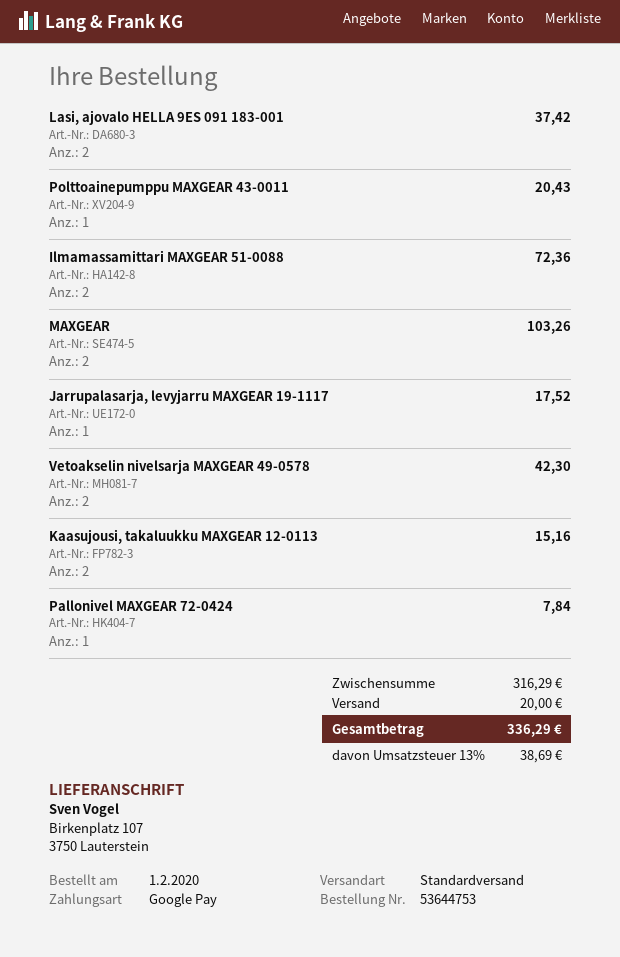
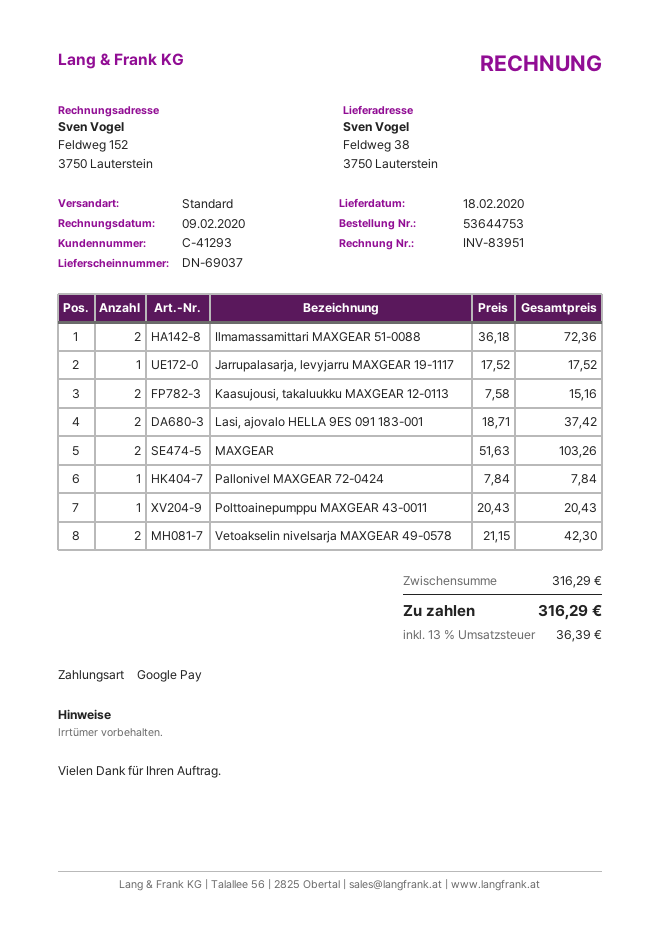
ship to: Birkenplatz 107, 3750 Lauterstein -> Feldweg 38, 3750 Lauterstein
shipping: 20.00 -> none
tax: 13% = 38.69 -> 13% = 36.39
total: 336.29 -> 316.29

